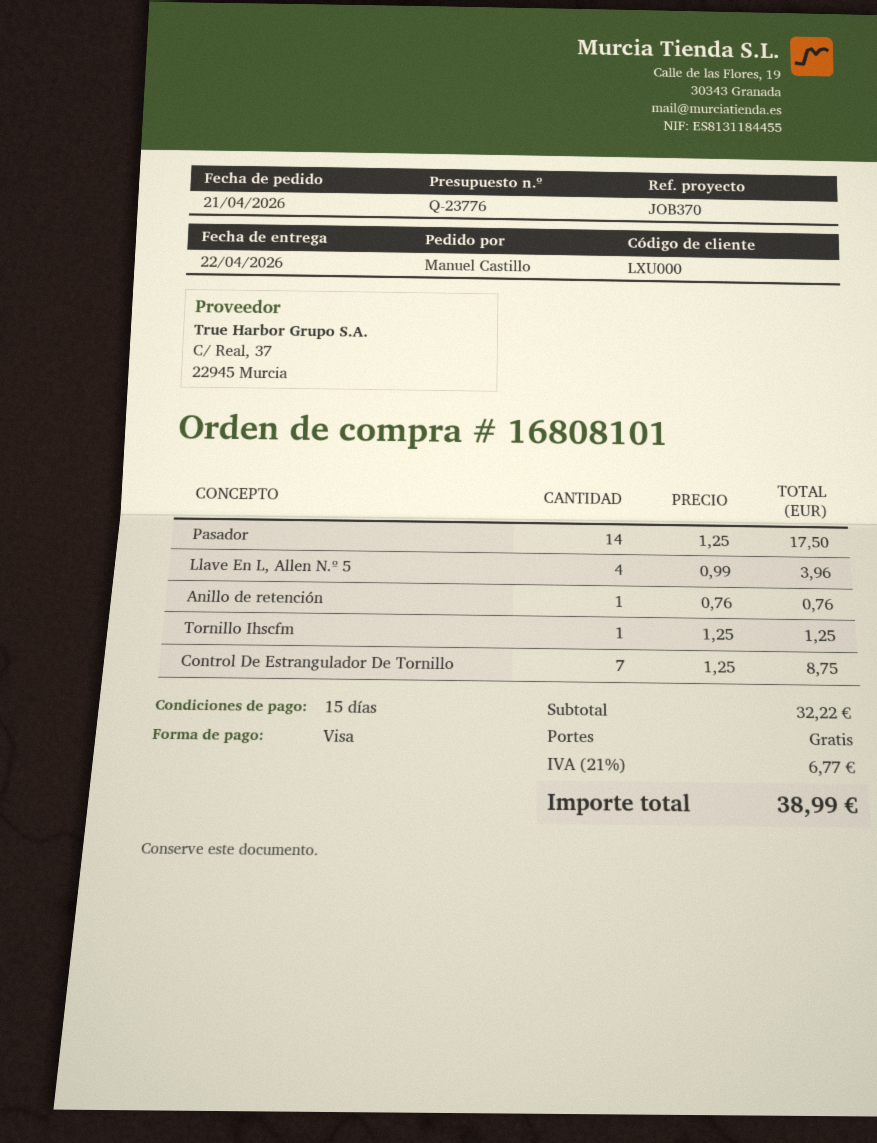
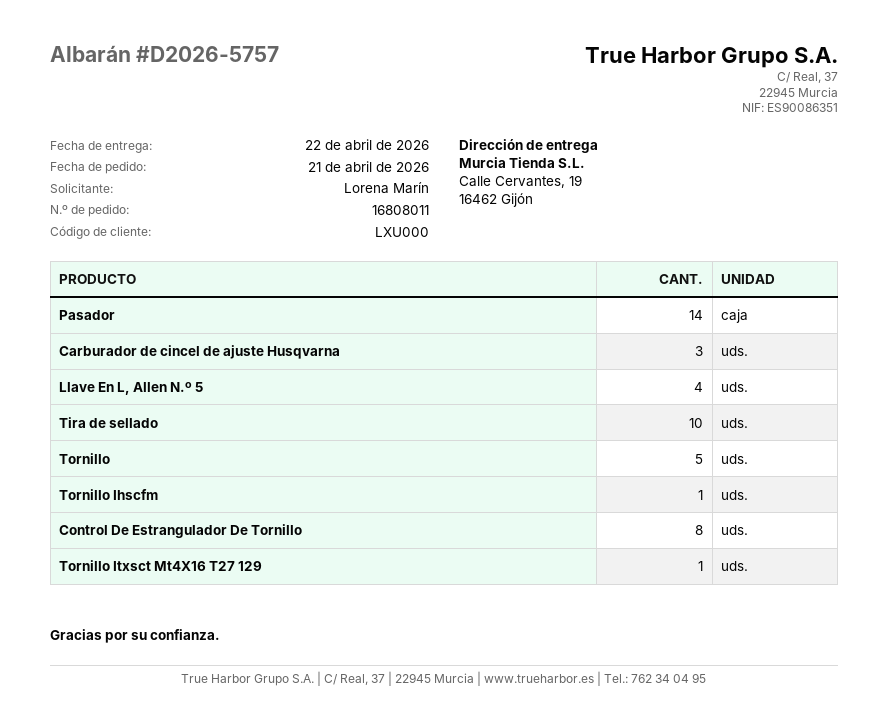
order number: 16808101 -> 16808011
ordered by: Manuel Castillo -> Lorena Marín
Anillo de retención: 1 -> none
Control De Estrangulador De Tornillo: 7 -> 8
Carburador de cincel de ajuste Husqvarna: none -> 3
Tira de sellado: none -> 10
Tornillo: none -> 5
Tornillo Itxsct Mt4X16 T27 129: none -> 1

